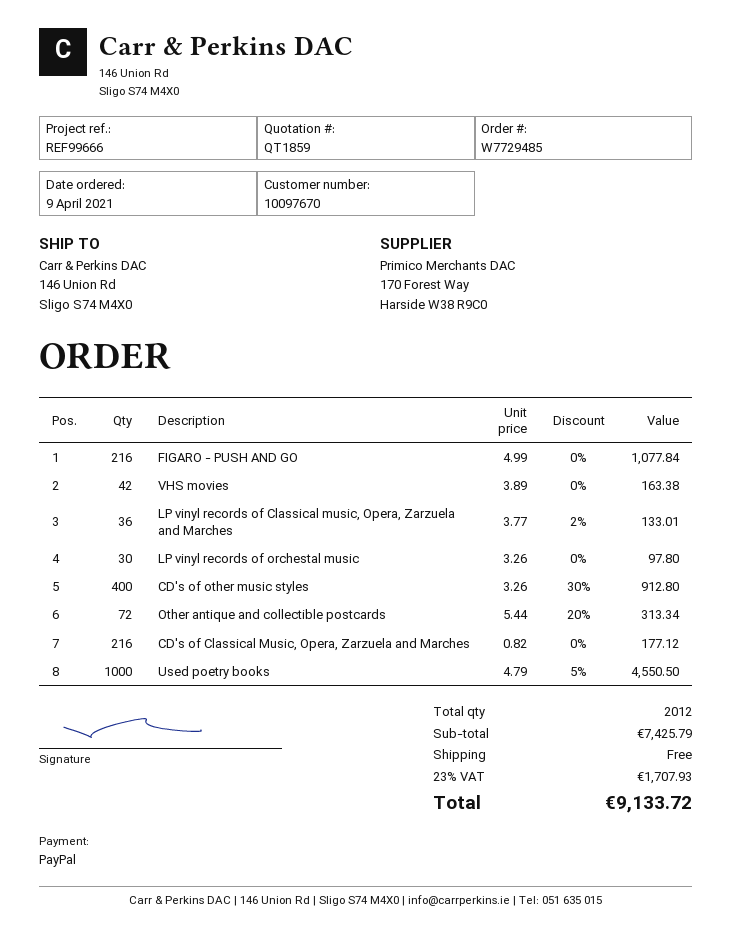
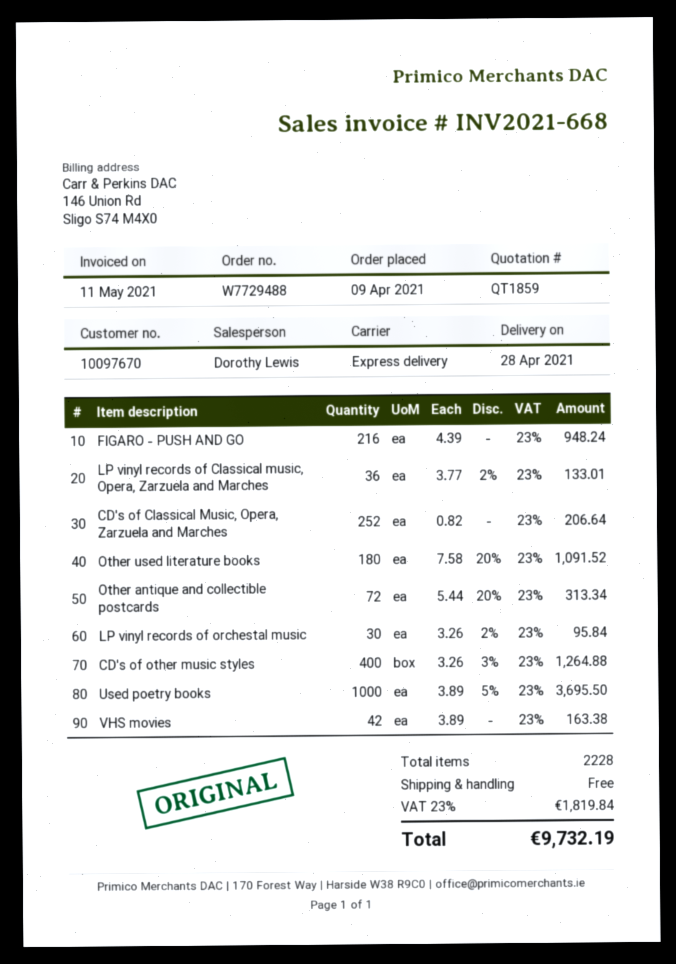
order number: W7729485 -> W7729488
FIGARO - PUSH AND GO: 216 x 4.99 = 1077.84 -> 216 x 4.39 = 948.24
LP vinyl records of orchestal music: 30 x 3.26 = 97.80 -> 30 x 3.26 - 2% = 95.84
CD's of other music styles: 400 x 3.26 - 30% = 912.80 -> 400 x 3.26 - 3% = 1264.88
CD's of Classical Music, Opera, Zarzuela and Marches: 216 x 0.82 = 177.12 -> 252 x 0.82 = 206.64
Used poetry books: 1000 x 4.79 - 5% = 4550.50 -> 1000 x 3.89 - 5% = 3695.50
Other used literature books: none -> 180 x 7.58 - 20% = 1091.52
total quantity: 2012 -> 2228
tax: 23% = 1707.93 -> 23% = 1819.84
total: 9133.72 -> 9732.19

